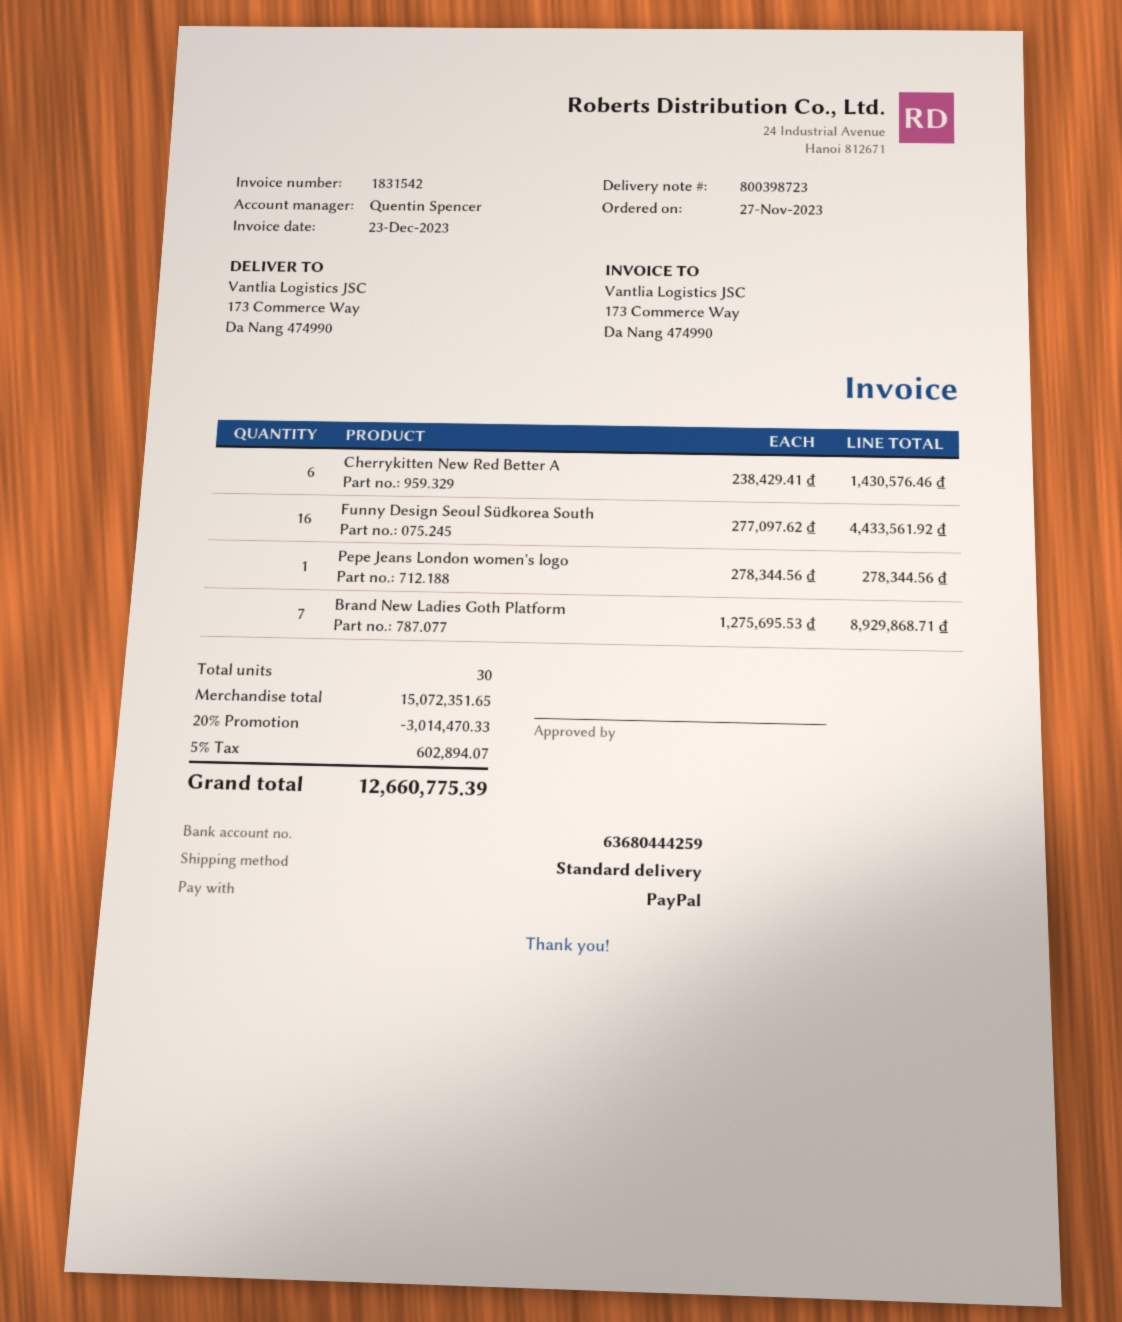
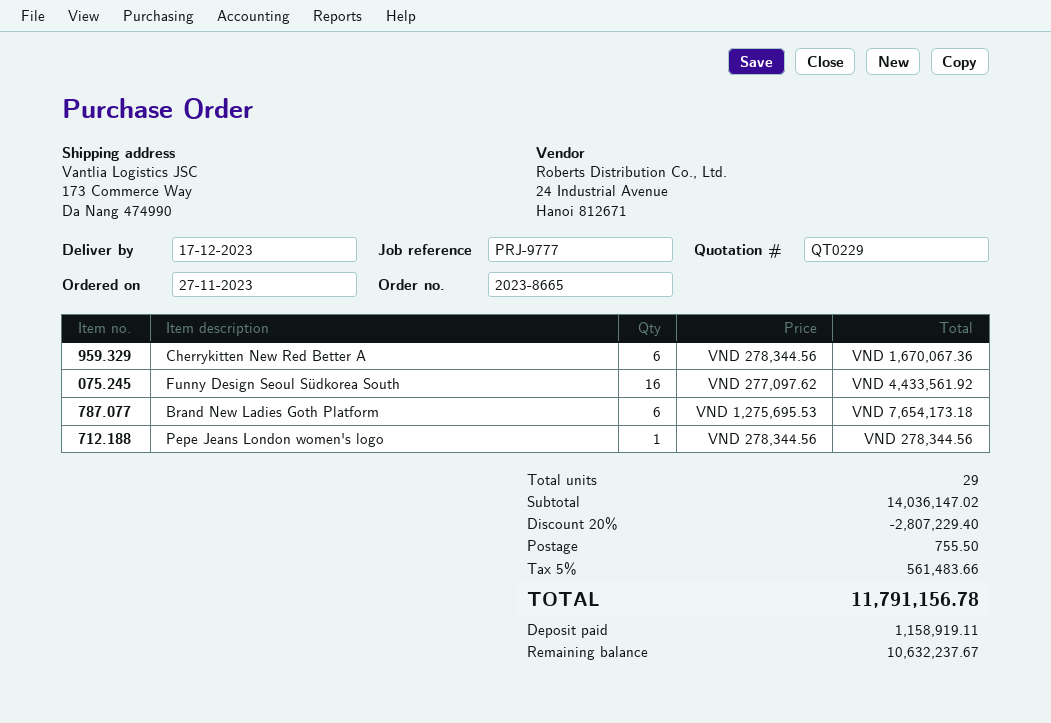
Cherrykitten New Red Better A: 6 x 238429.41 = 1430576.46 -> 6 x 278344.56 = 1670067.36
Brand New Ladies Goth Platform: 7 x 1275695.53 = 8929868.71 -> 6 x 1275695.53 = 7654173.18
total quantity: 30 -> 29
subtotal: 15072351.65 -> 14036147.02
discount: 20% = 3014470.33 -> 20% = 2807229.40
shipping: none -> 755.50
tax: 5% = 602894.07 -> 5% = 561483.66
total: 12660775.39 -> 11791156.78

